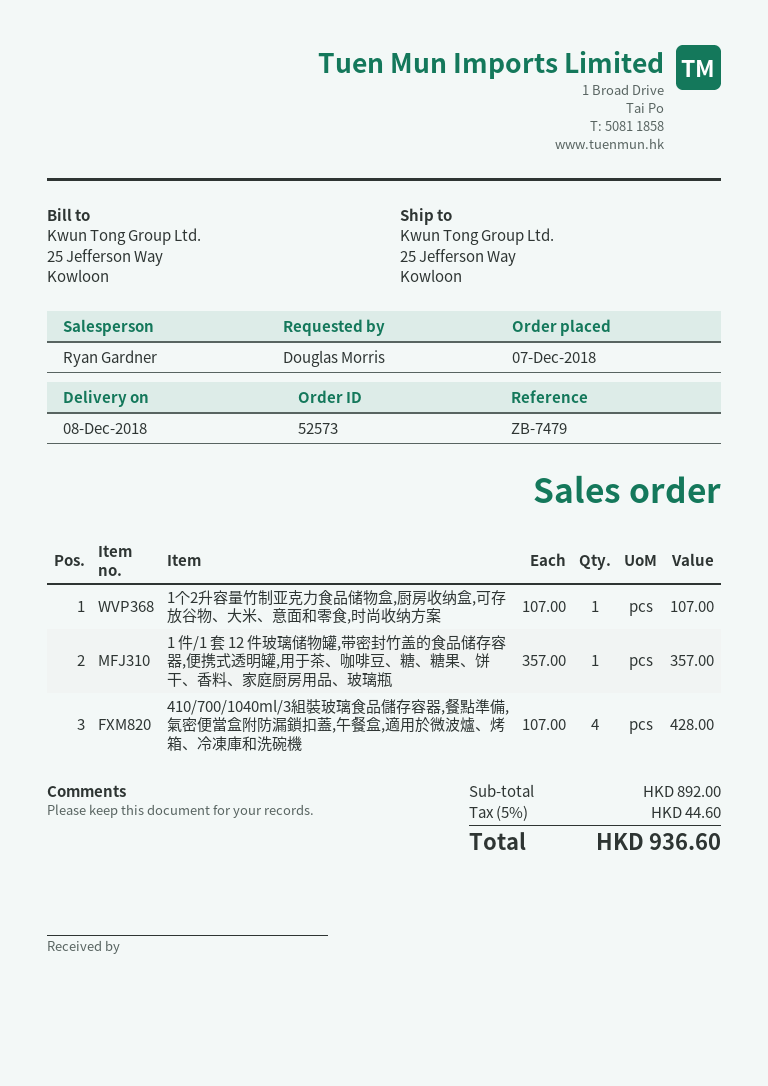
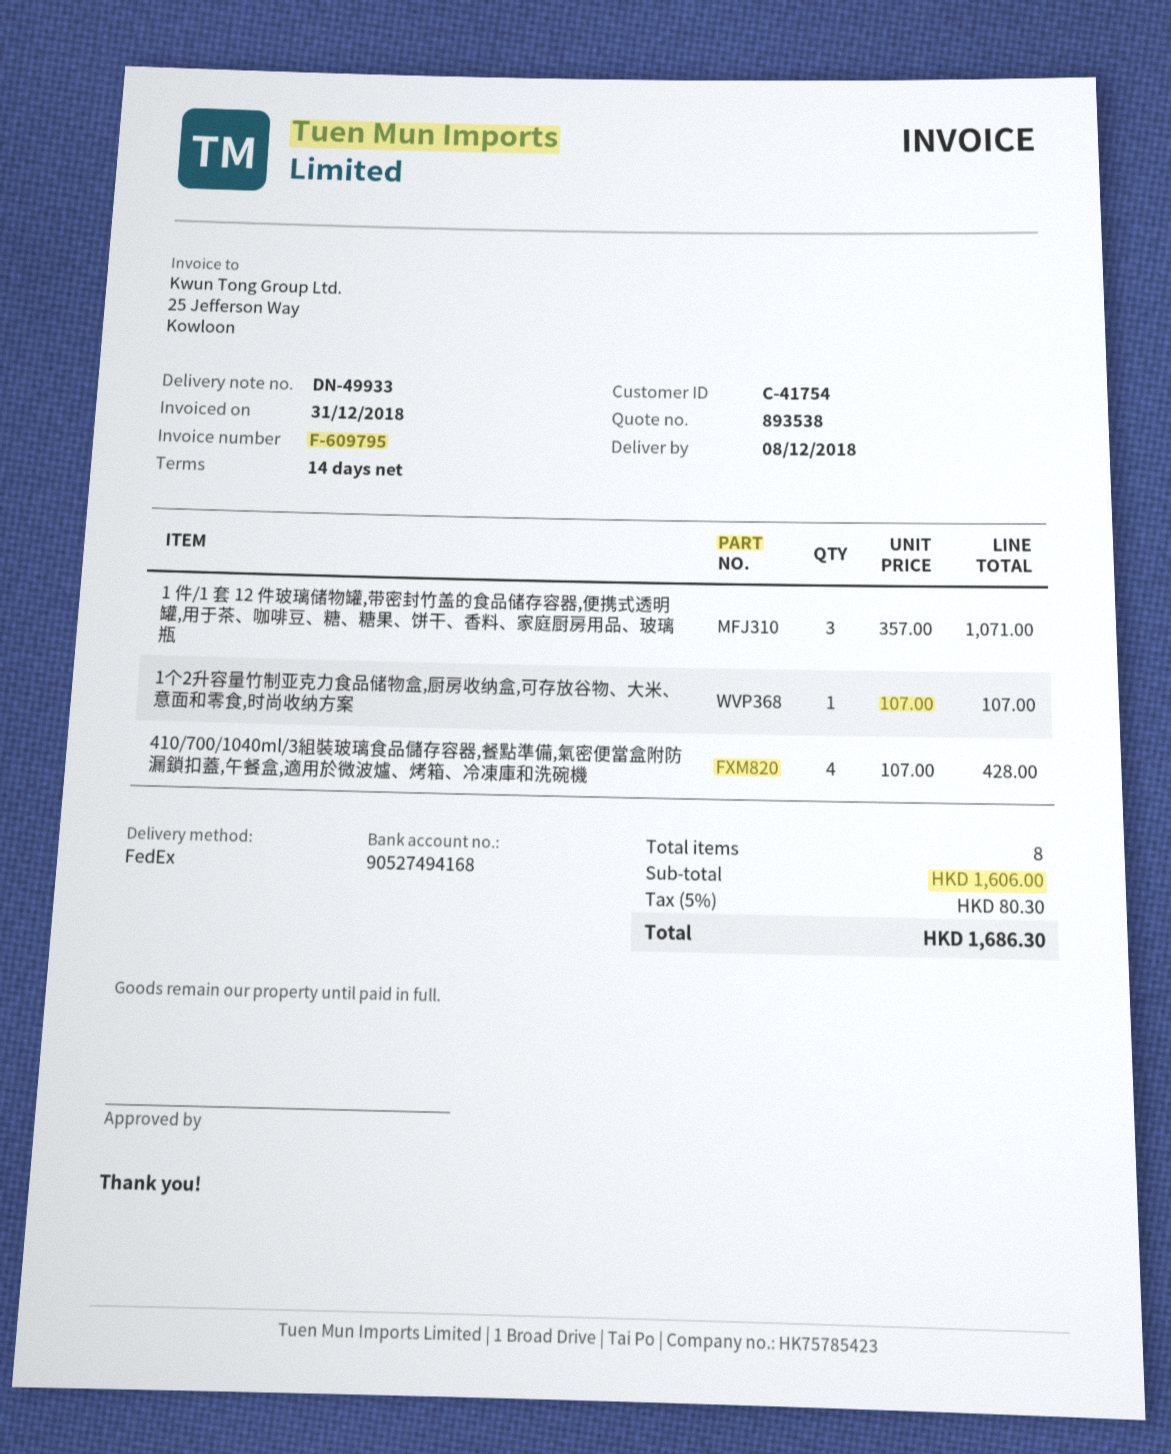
1 件/1 套 12 件玻璃储物罐,带密封竹盖的食品储存容器,便携式透明罐,用于茶、咖啡豆、糖、糖果、饼干、香料、家庭厨房用品、玻璃瓶: 1 x 357.00 = 357.00 -> 3 x 357.00 = 1071.00
subtotal: 892.00 -> 1606.00
tax: 5% = 44.60 -> 5% = 80.30
total: 936.60 -> 1686.30

